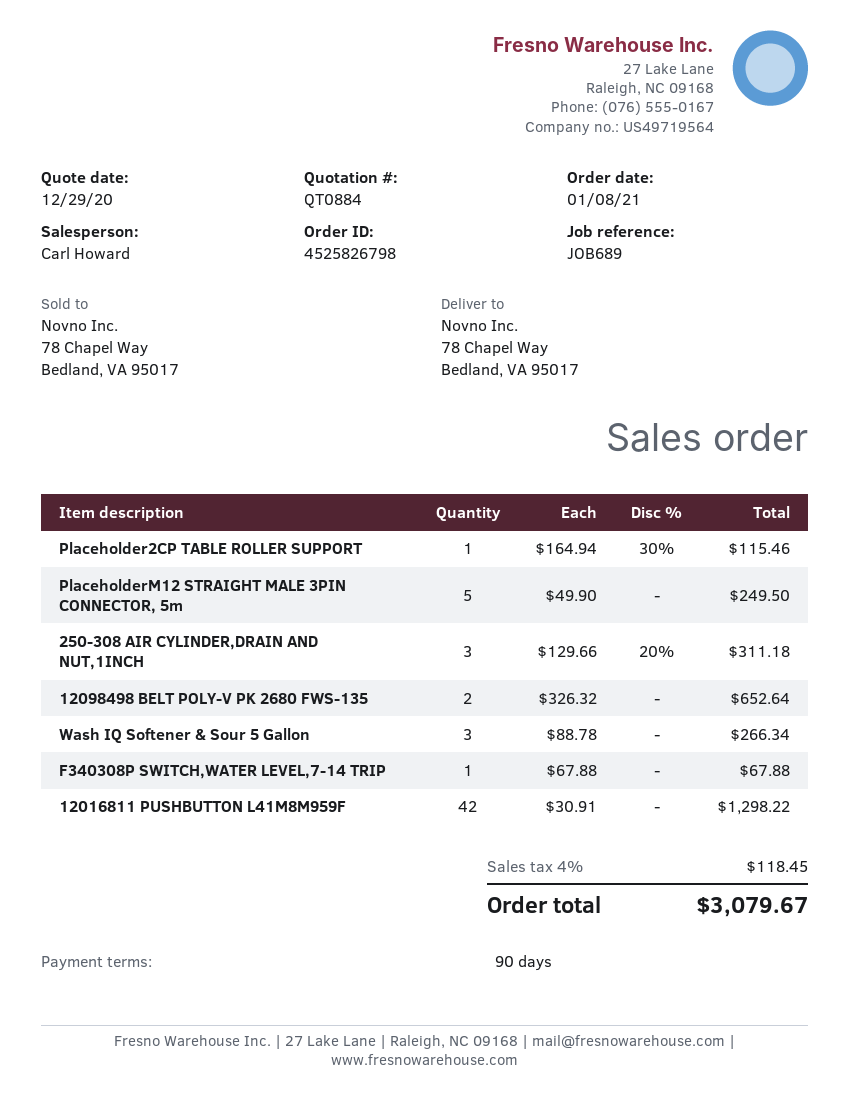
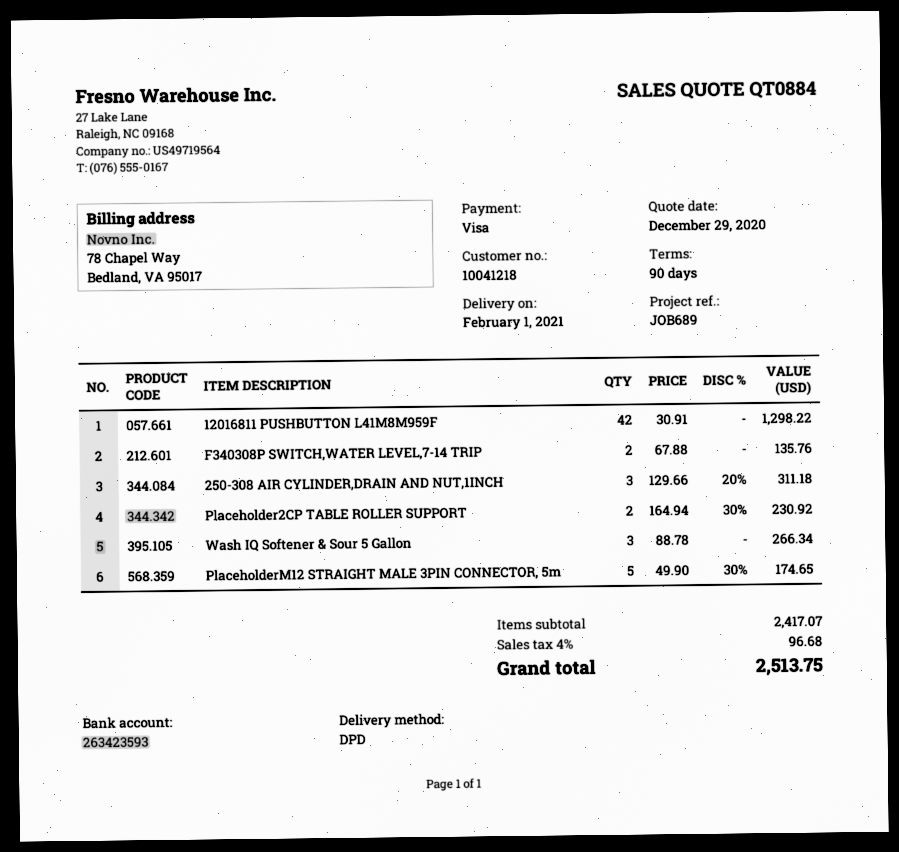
Placeholder2CP TABLE ROLLER SUPPORT: 1 x 164.94 - 30% = 115.46 -> 2 x 164.94 - 30% = 230.92
PlaceholderM12 STRAIGHT MALE 3PIN CONNECTOR, 5m: 5 x 49.90 = 249.50 -> 5 x 49.90 - 30% = 174.65
12098498 BELT POLY-V PK 2680 FWS-135: 2 x 326.32 = 652.64 -> none
F340308P SWITCH,WATER LEVEL,7-14 TRIP: 1 x 67.88 = 67.88 -> 2 x 67.88 = 135.76
tax: 4% = 118.45 -> 4% = 96.68
total: 3079.67 -> 2513.75

